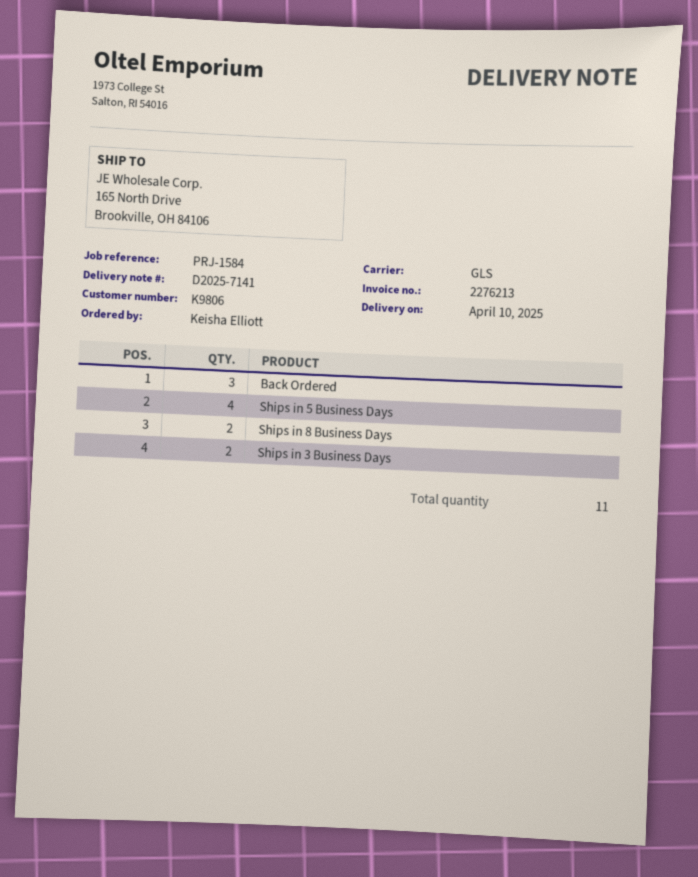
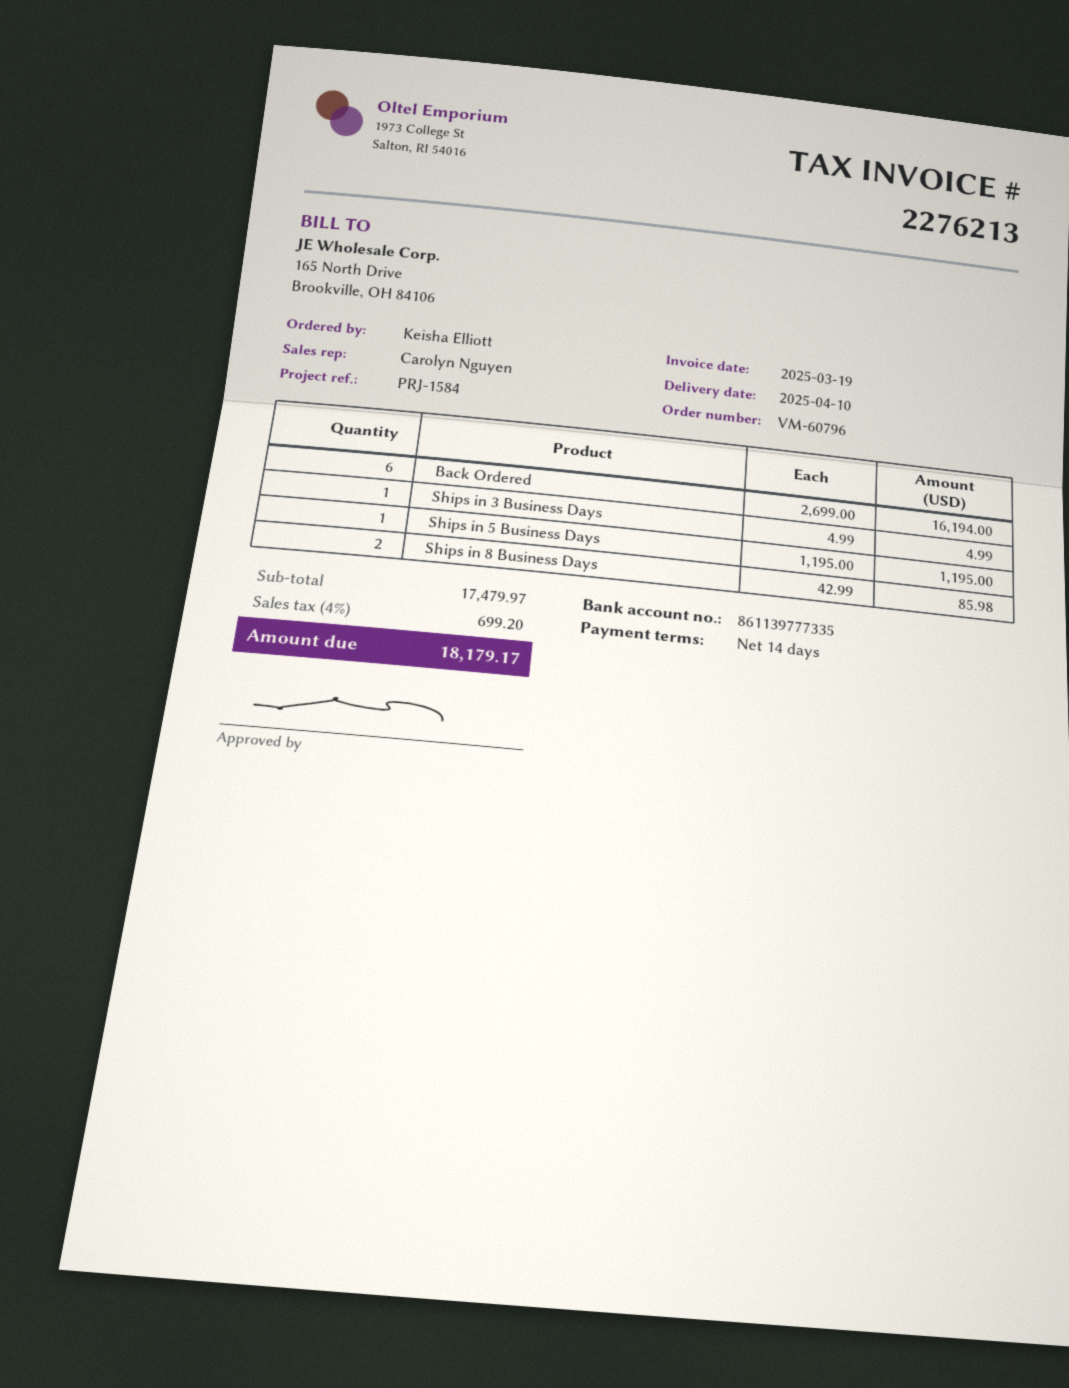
Back Ordered: 3 -> 6
Ships in 5 Business Days: 4 -> 1
Ships in 3 Business Days: 2 -> 1

